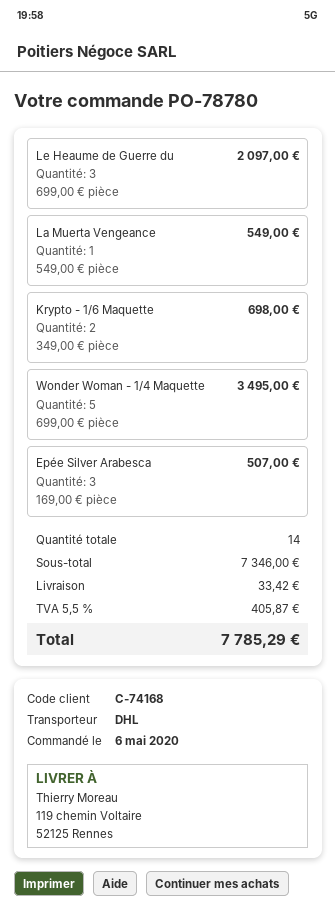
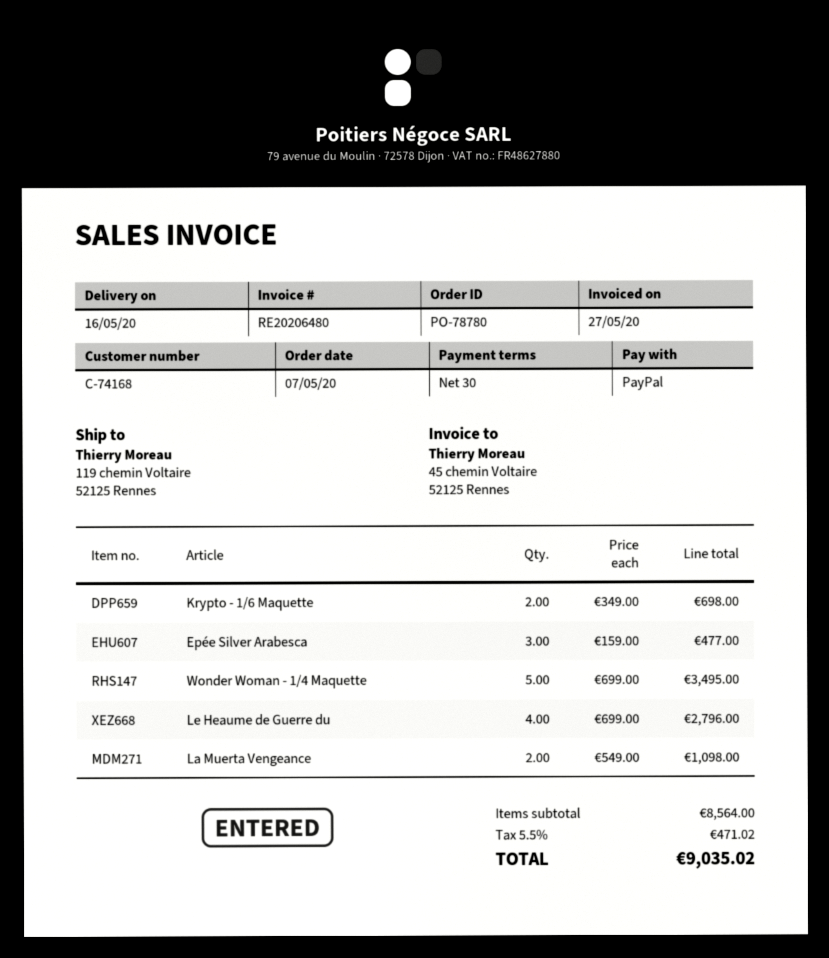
order date: 2020-05-06 -> 2020-05-07
Le Heaume de Guerre du: 3 x 699.00 = 2097.00 -> 4 x 699.00 = 2796.00
La Muerta Vengeance: 1 x 549.00 = 549.00 -> 2 x 549.00 = 1098.00
Epée Silver Arabesca: 3 x 169.00 = 507.00 -> 3 x 159.00 = 477.00
subtotal: 7346.00 -> 8564.00
shipping: 33.42 -> none
tax: 5.5% = 405.87 -> 5.5% = 471.02
total: 7785.29 -> 9035.02

